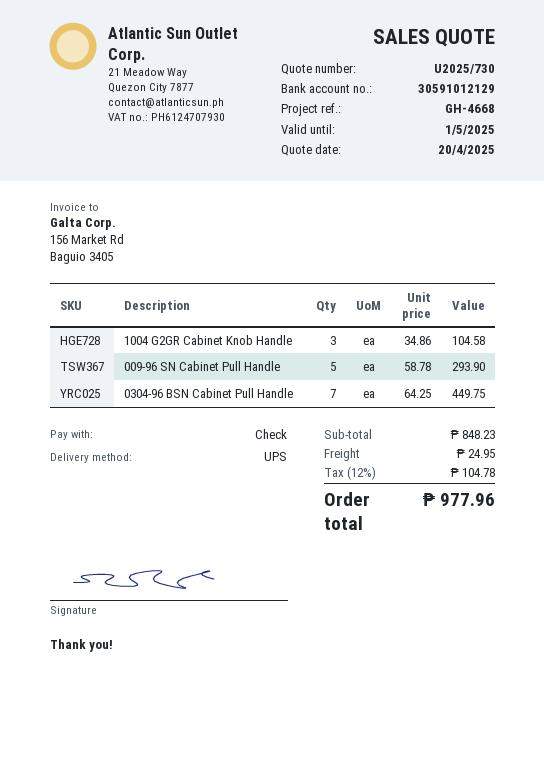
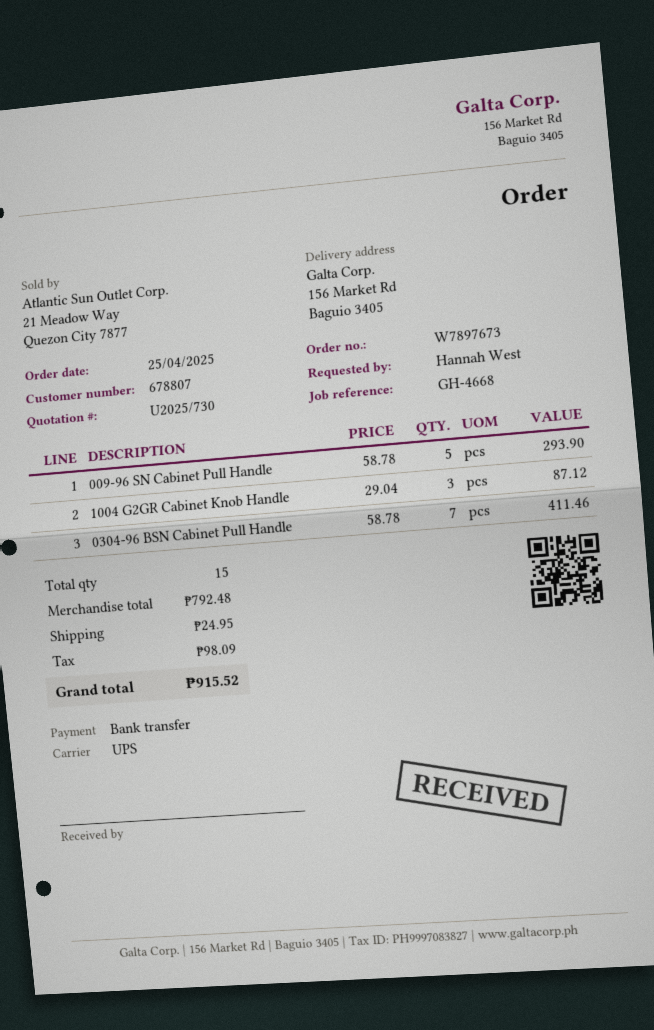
payment method: cheque -> bank transfer
1004 G2GR Cabinet Knob Handle: 3 x 34.86 = 104.58 -> 3 x 29.04 = 87.12
0304-96 BSN Cabinet Pull Handle: 7 x 64.25 = 449.75 -> 7 x 58.78 = 411.46
subtotal: 848.23 -> 792.48
tax: 104.78 -> 98.09
total: 977.96 -> 915.52

